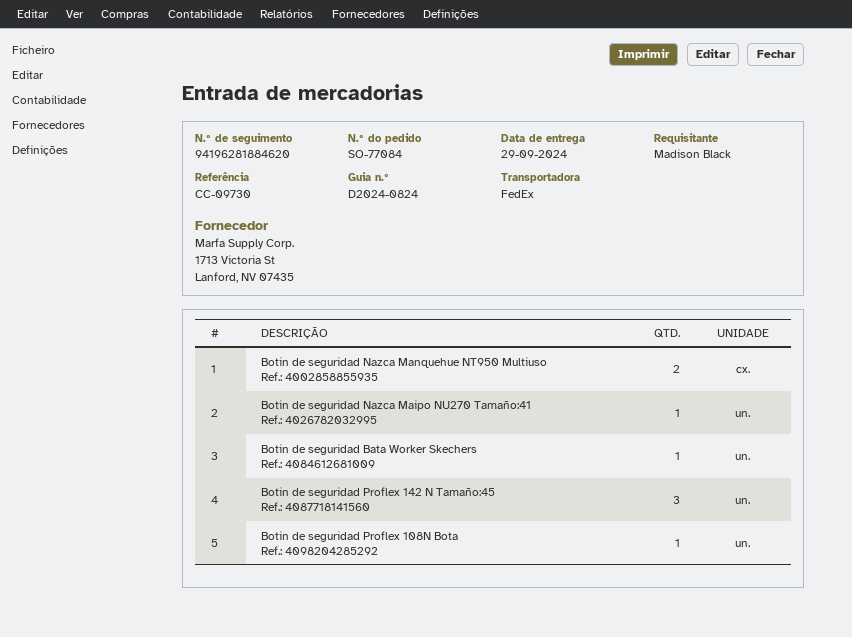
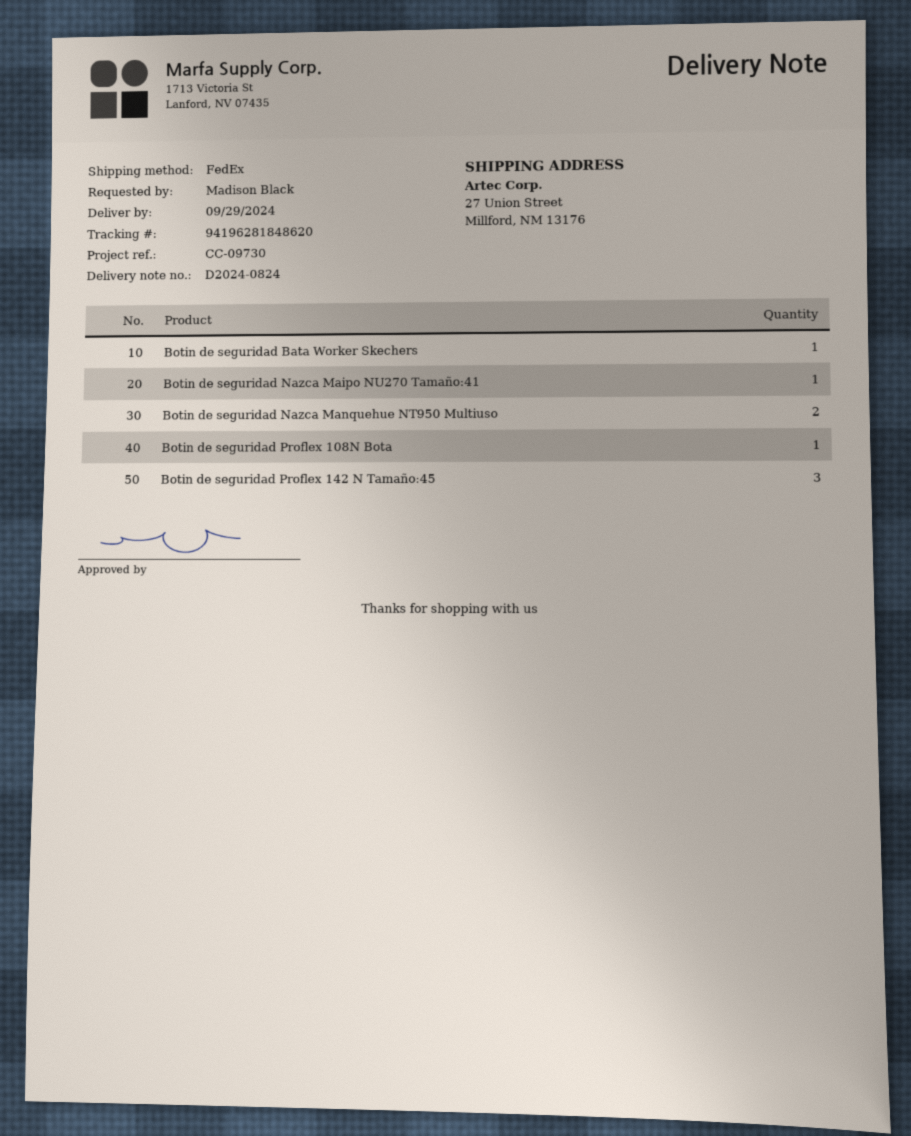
tracking number: 94196281884620 -> 94196281848620

